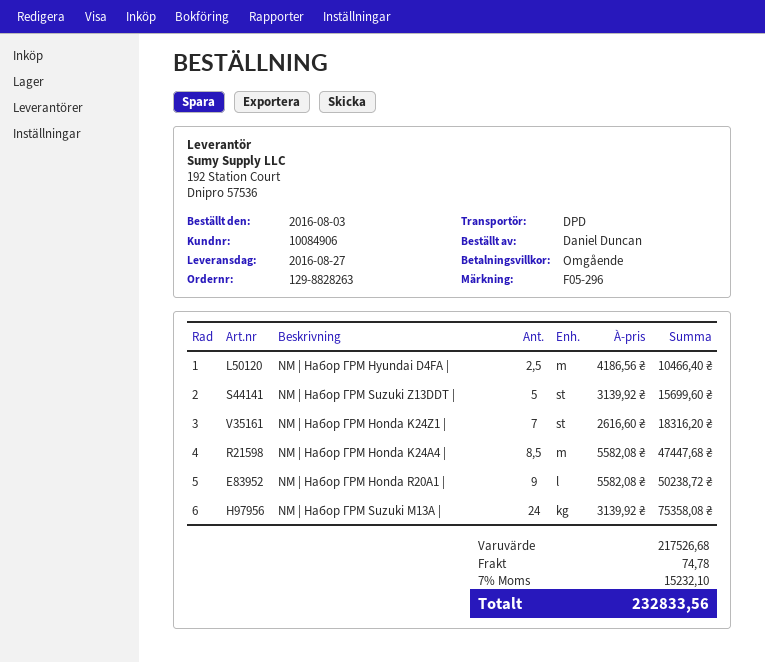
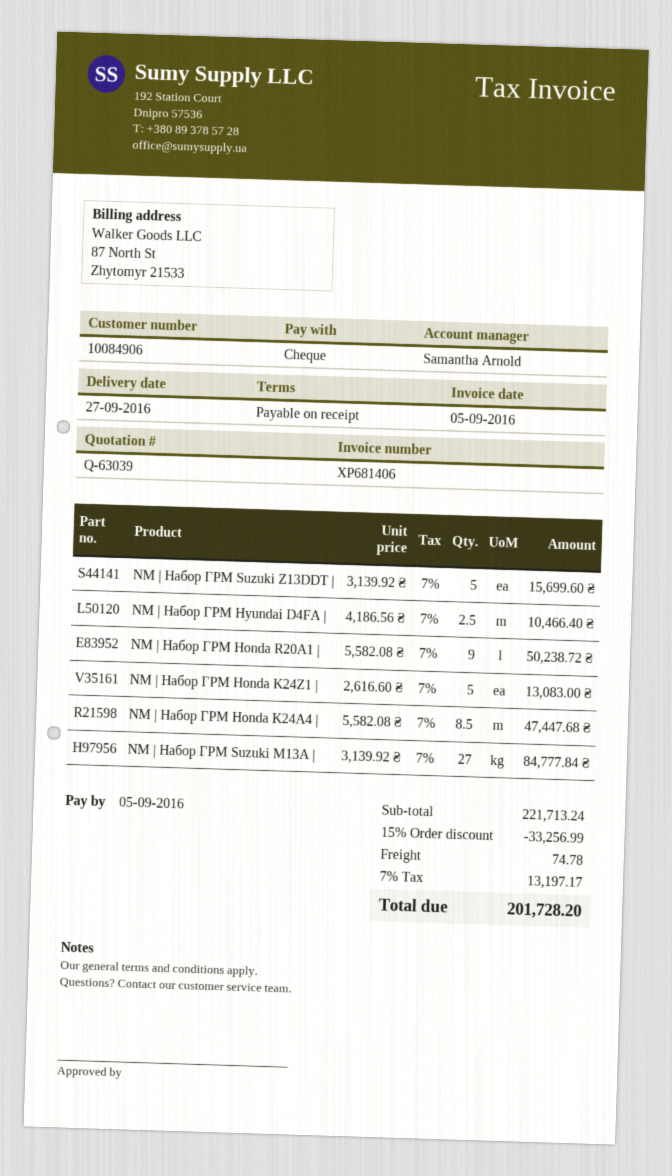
delivery date: 2016-08-27 -> 2016-09-27
NM | Набор ГРМ Honda K24Z1 |: 7 x 2616.60 = 18316.20 -> 5 x 2616.60 = 13083.00
NM | Набор ГРМ Suzuki M13A |: 24 x 3139.92 = 75358.08 -> 27 x 3139.92 = 84777.84
subtotal: 217526.68 -> 221713.24
discount: none -> 15% = 33256.99
tax: 7% = 15232.10 -> 7% = 13197.17
total: 232833.56 -> 201728.20

